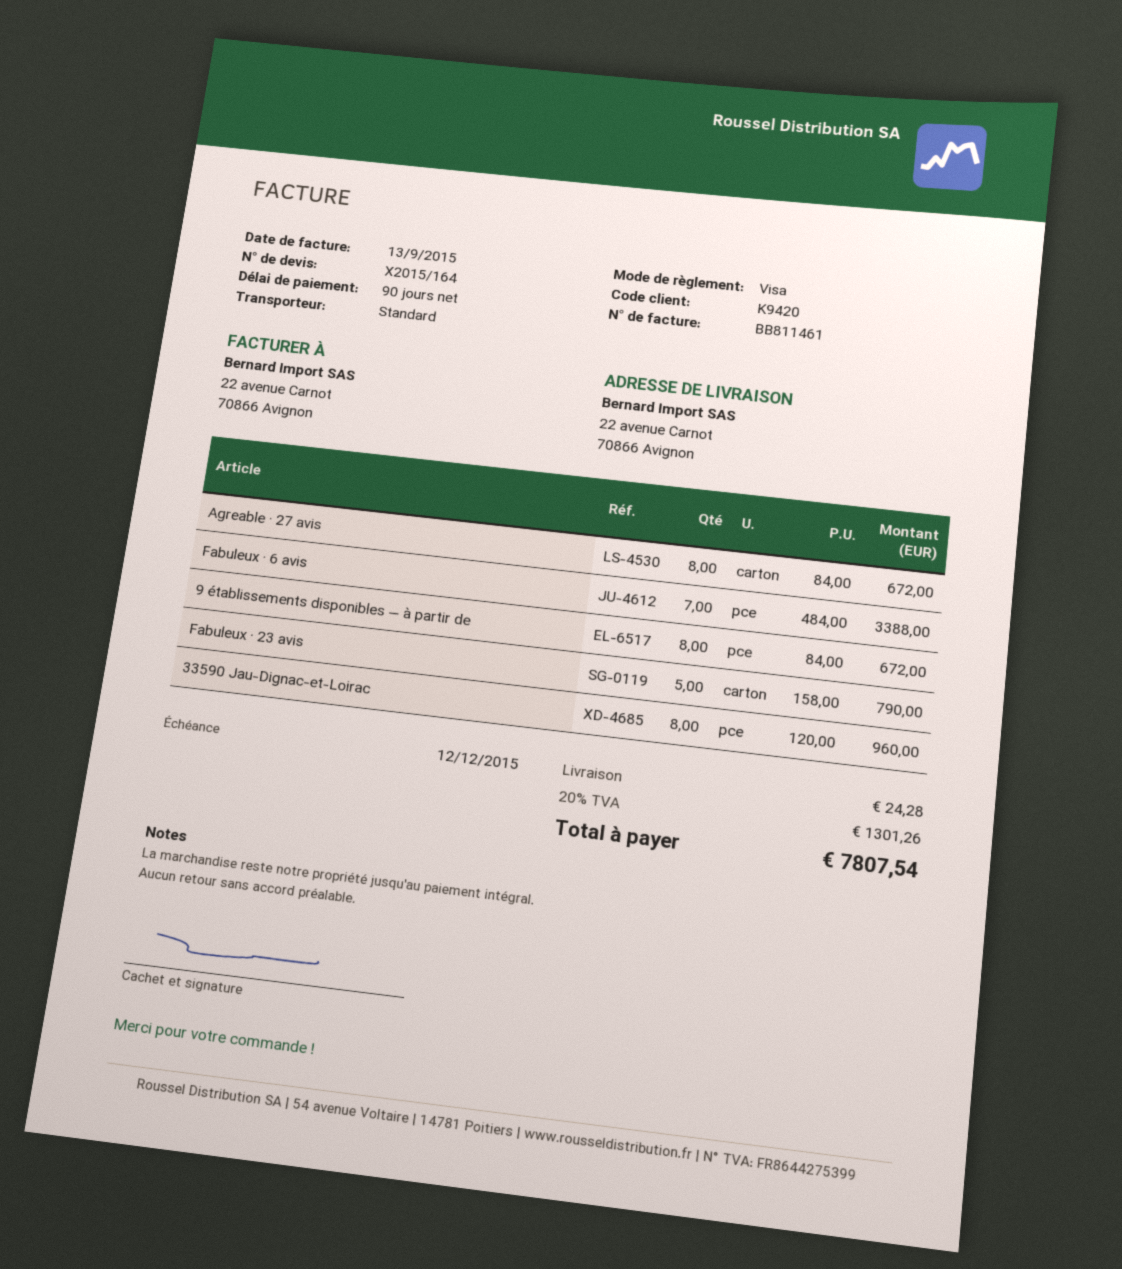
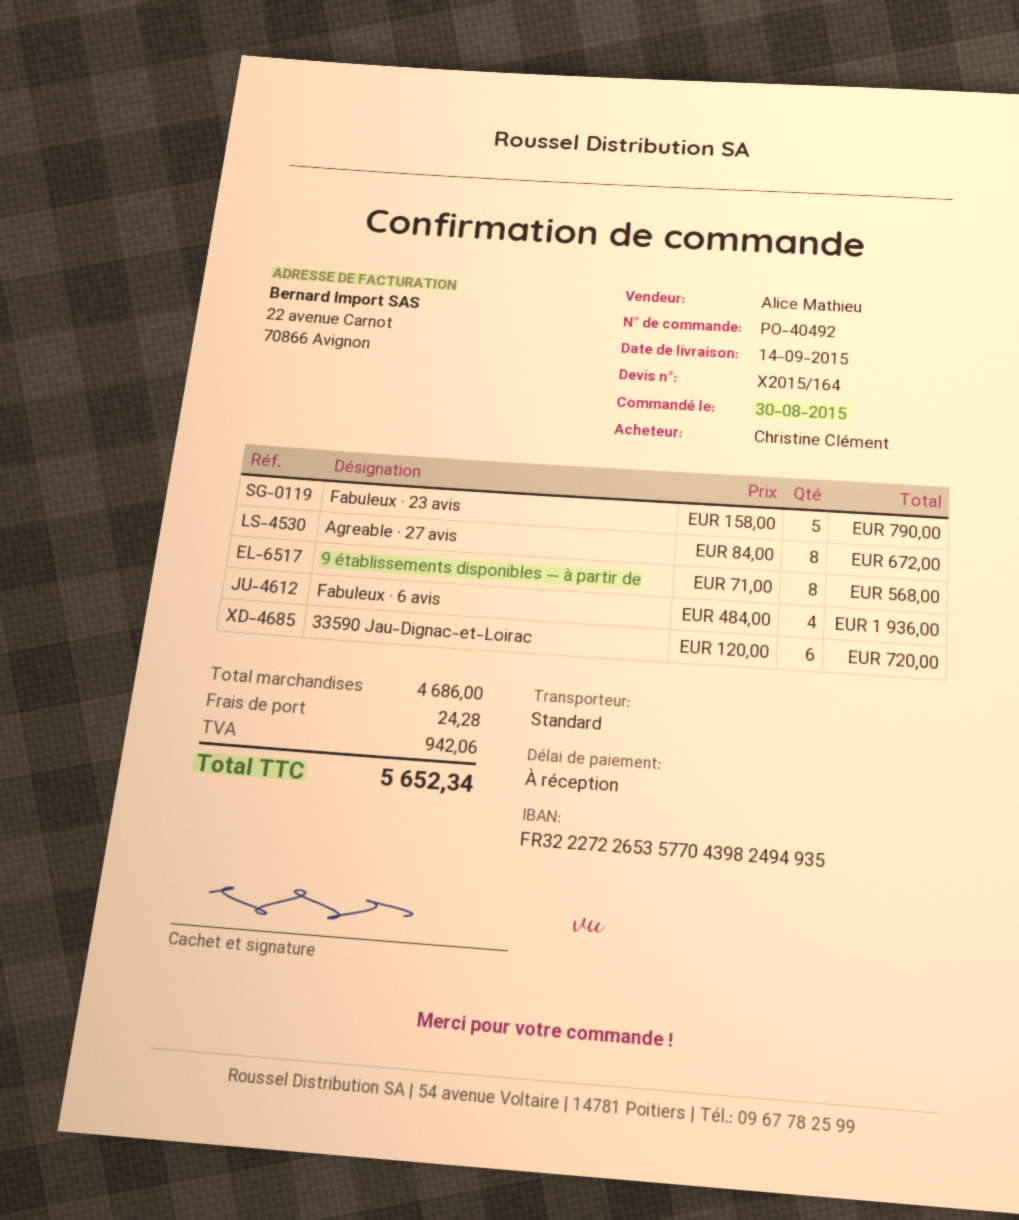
payment terms: 90 days -> on receipt
Fabuleux · 6 avis: 7 x 484.00 = 3388.00 -> 4 x 484.00 = 1936.00
9 établissements disponibles — à partir de: 8 x 84.00 = 672.00 -> 8 x 71.00 = 568.00
33590 Jau-Dignac-et-Loirac: 8 x 120.00 = 960.00 -> 6 x 120.00 = 720.00
tax: 1301.26 -> 942.06
total: 7807.54 -> 5652.34

